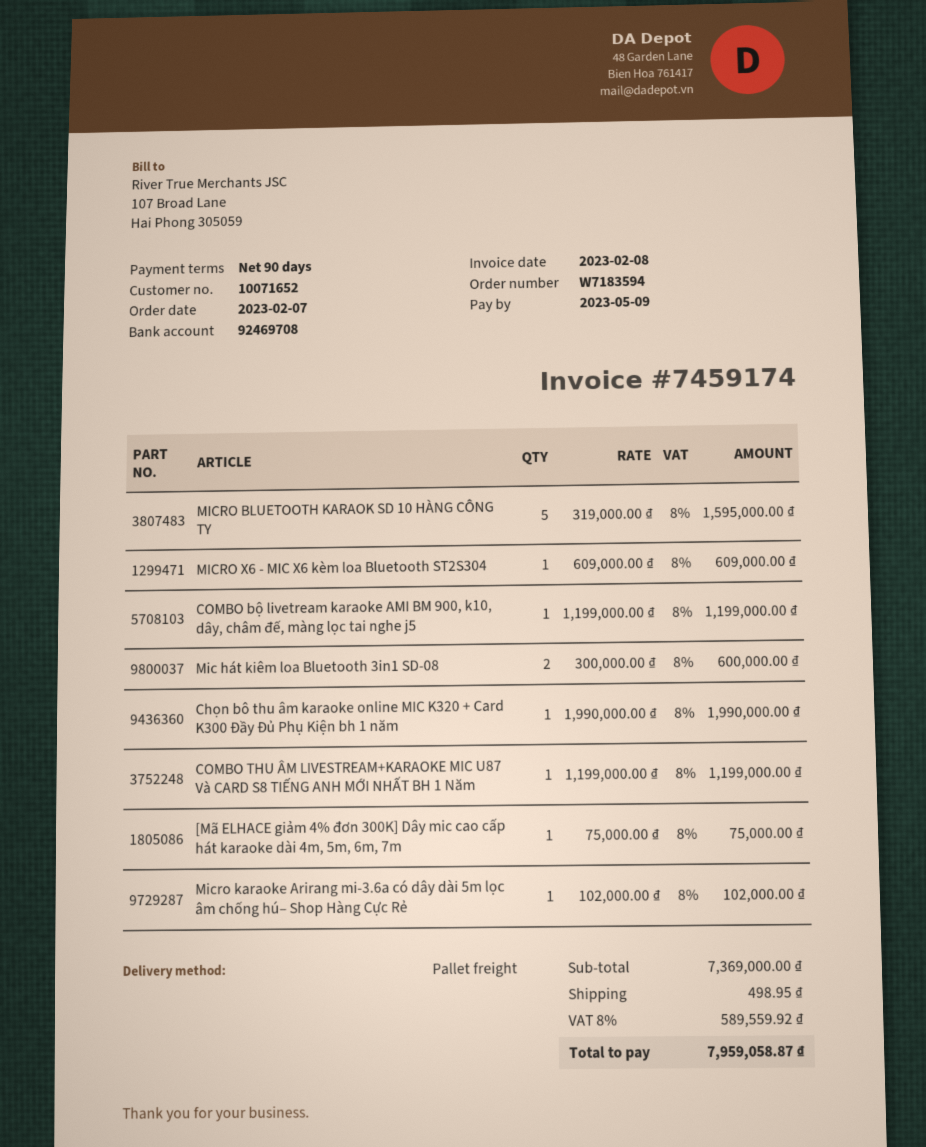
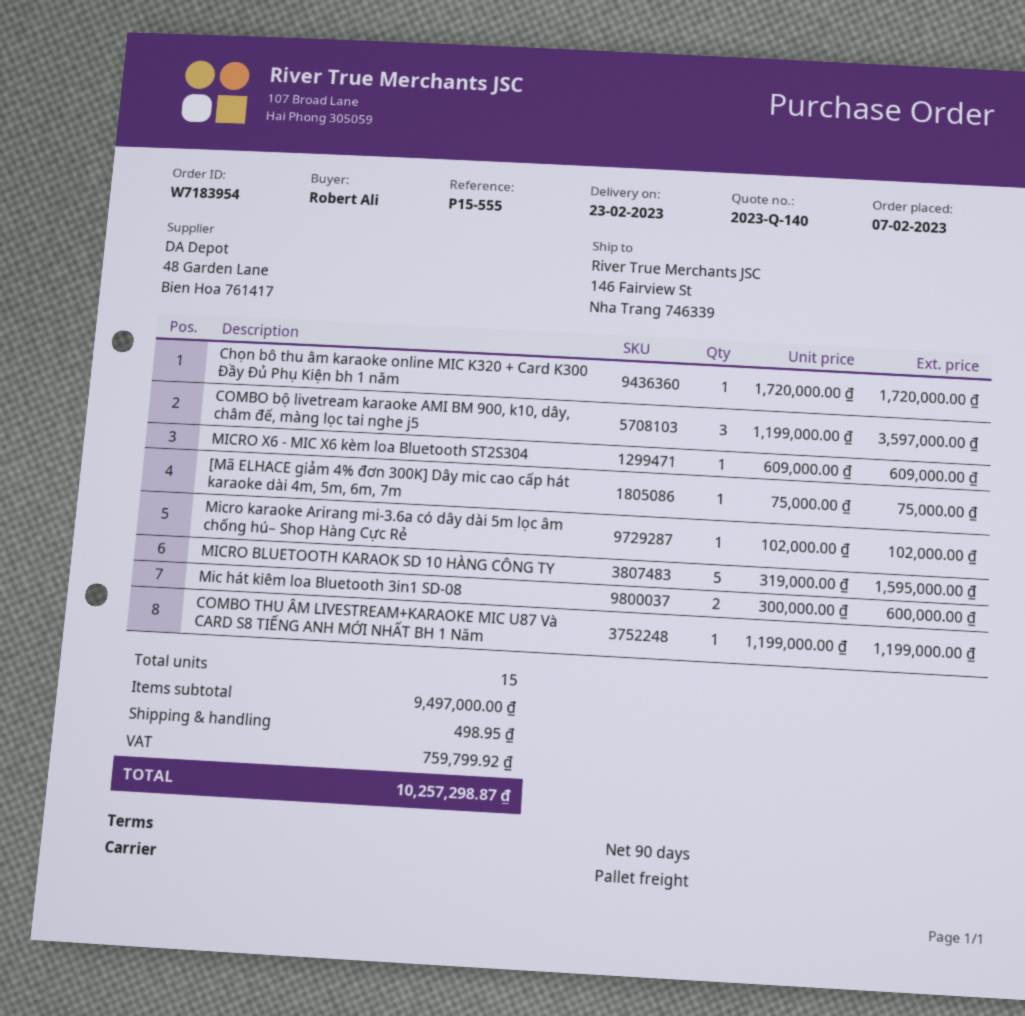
order number: W7183594 -> W7183954
COMBO bộ livetream karaoke AMI BM 900, k10, dây, châm đế, màng lọc tai nghe j5: 1 x 1199000.00 = 1199000.00 -> 3 x 1199000.00 = 3597000.00
Chọn bô thu âm karaoke online MIC K320 + Card K300 Đầy Đủ Phụ Kiện bh 1 năm: 1 x 1990000.00 = 1990000.00 -> 1 x 1720000.00 = 1720000.00
subtotal: 7369000.00 -> 9497000.00
tax: 589559.92 -> 759799.92
total: 7959058.87 -> 10257298.87

